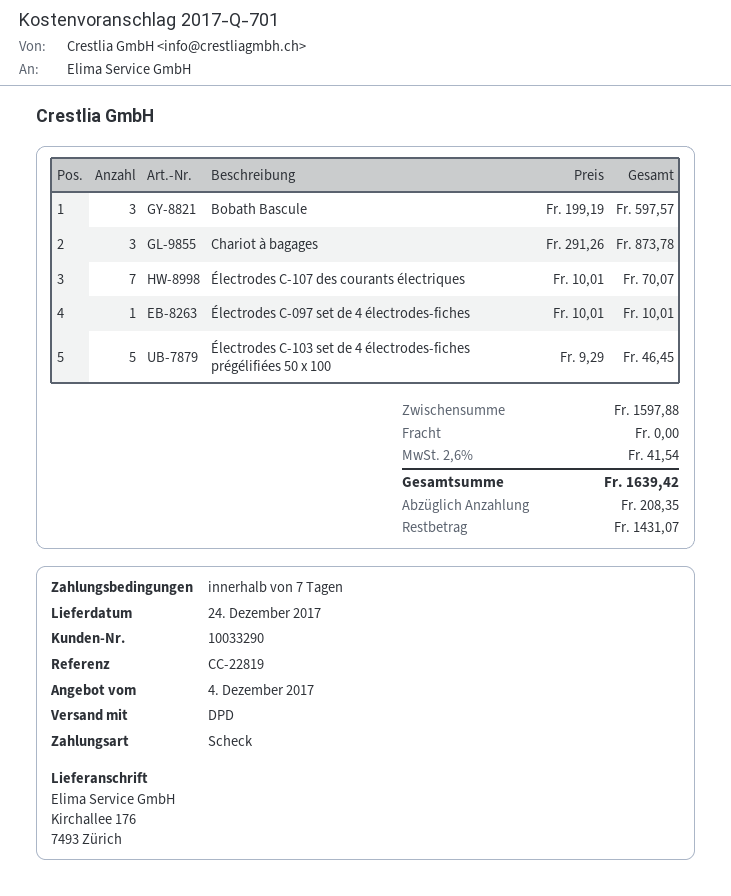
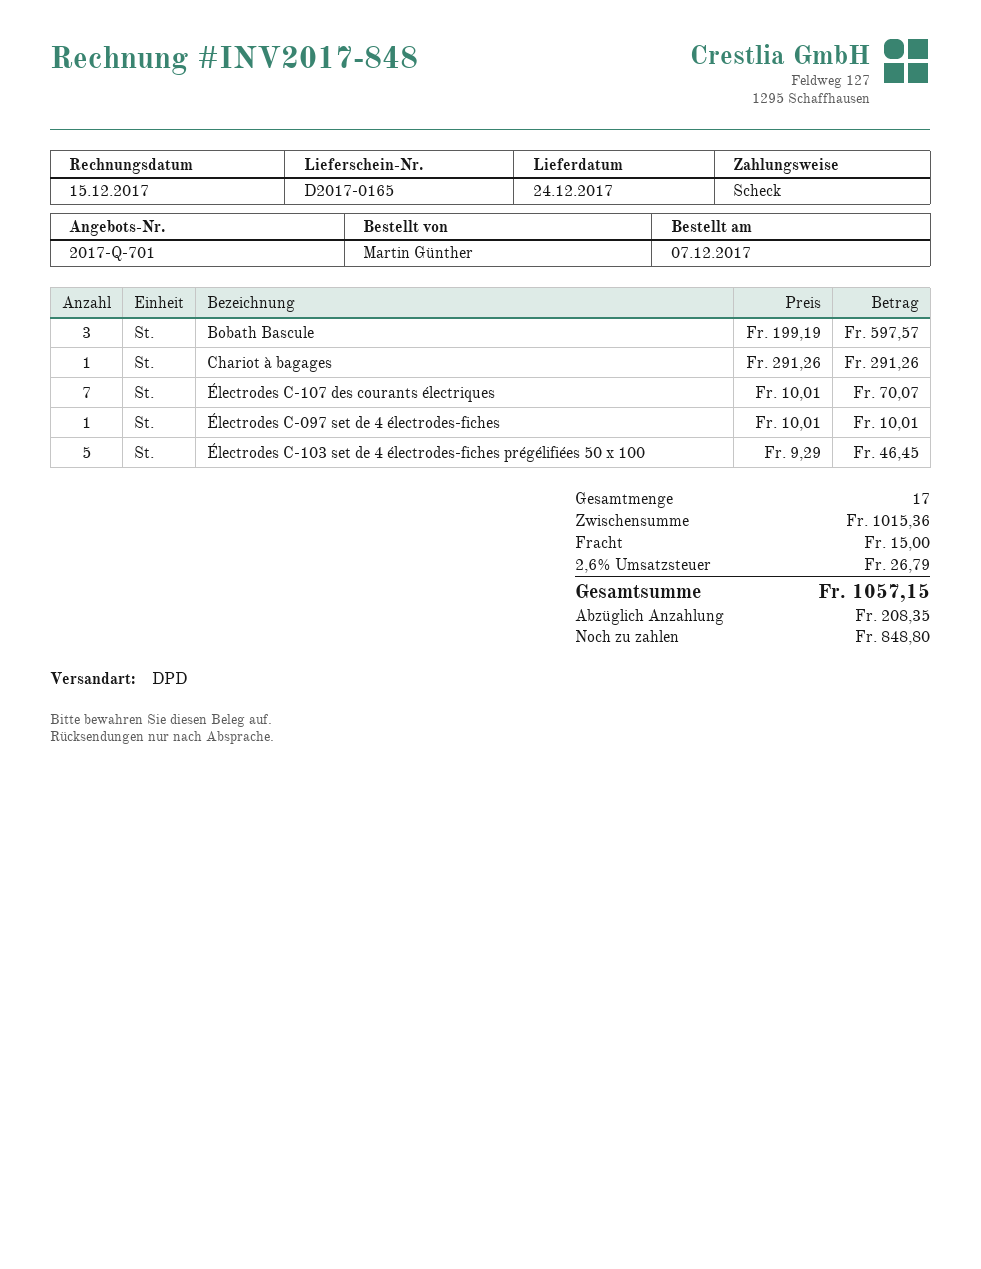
Chariot à bagages: 3 x 291.26 = 873.78 -> 1 x 291.26 = 291.26
subtotal: 1597.88 -> 1015.36
shipping: 0.00 -> 15.00
tax: 2.6% = 41.54 -> 2.6% = 26.79
total: 1639.42 -> 1057.15
balance: 1431.07 -> 848.80

